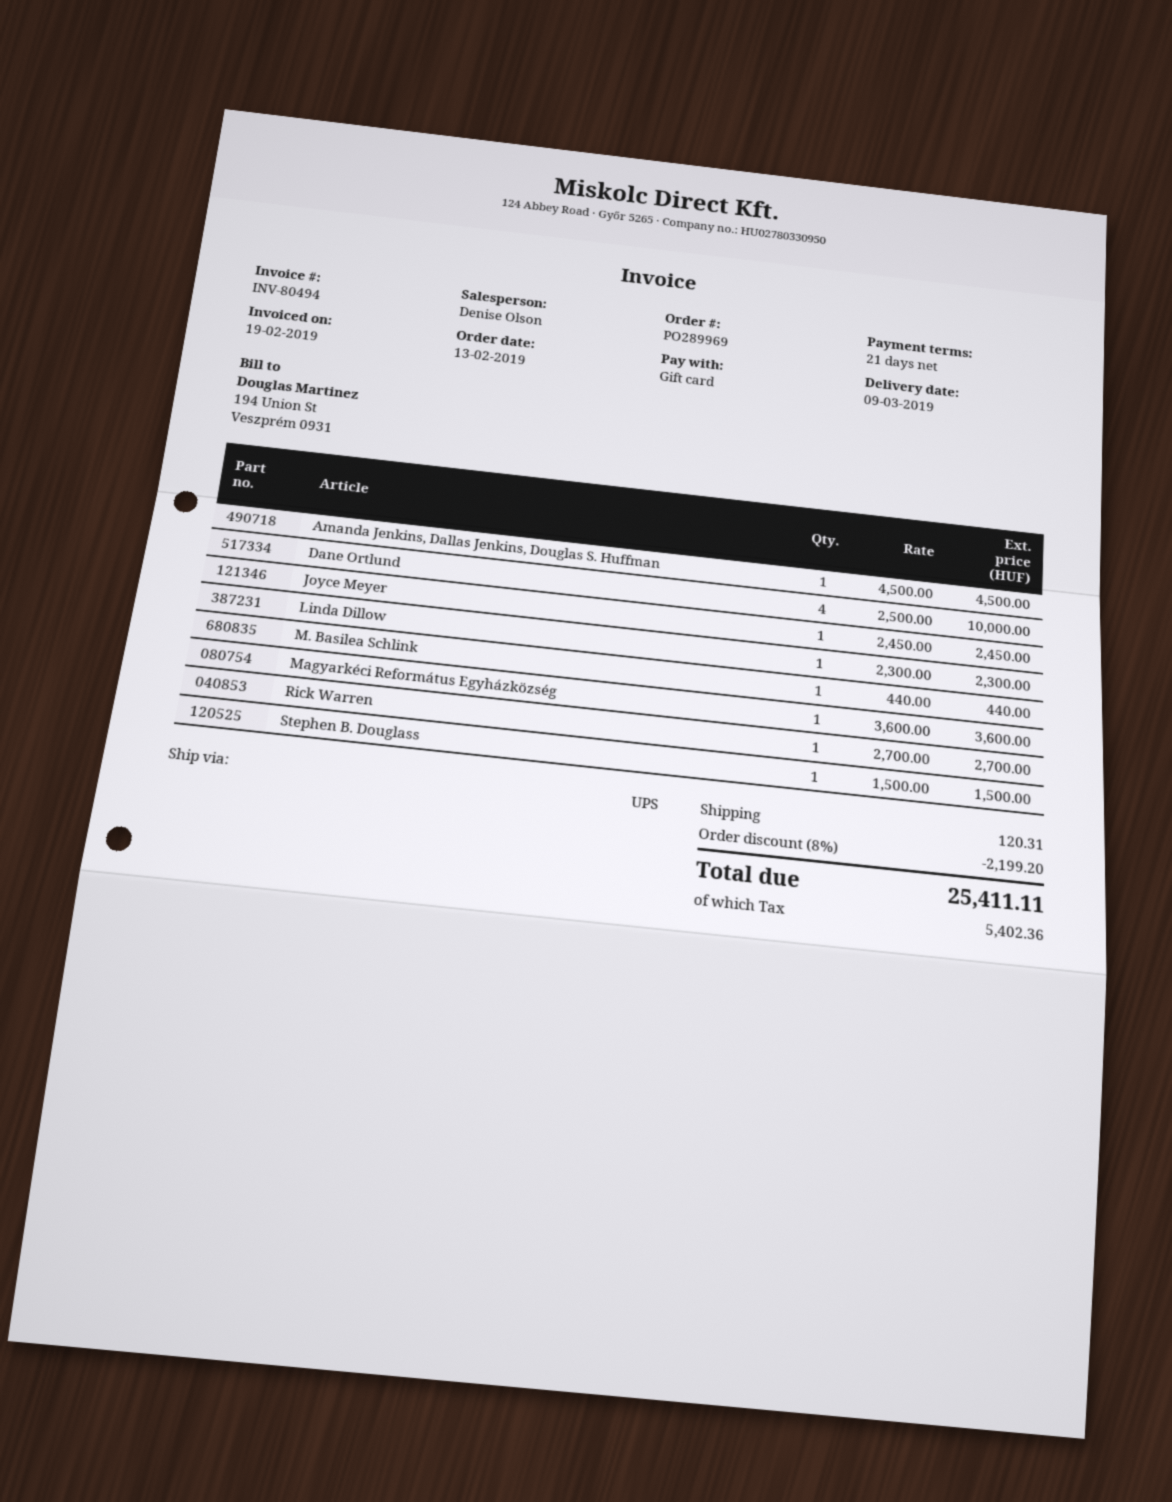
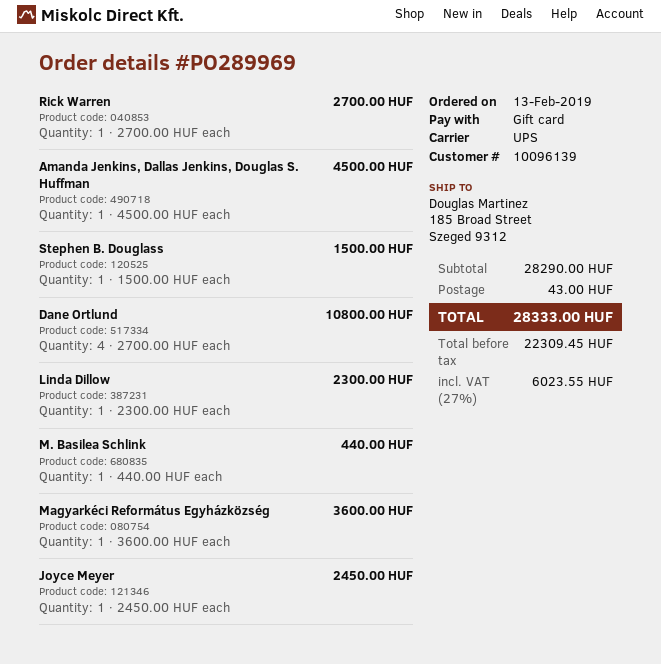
Dane Ortlund: 4 x 2500.00 = 10000.00 -> 4 x 2700.00 = 10800.00
discount: 8% = 2199.20 -> none
shipping: 120.31 -> 43.00
tax: 5402.36 -> 6023.55
total: 25411.11 -> 28333.00

